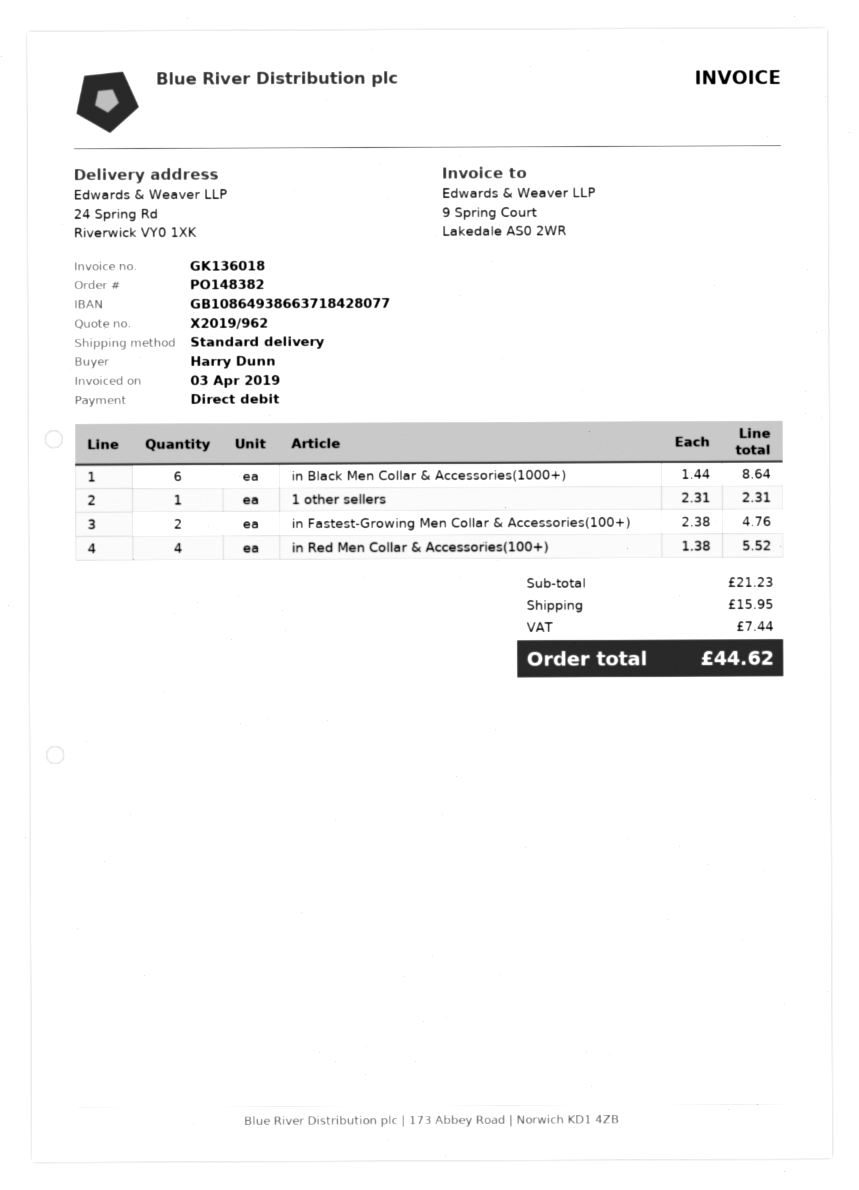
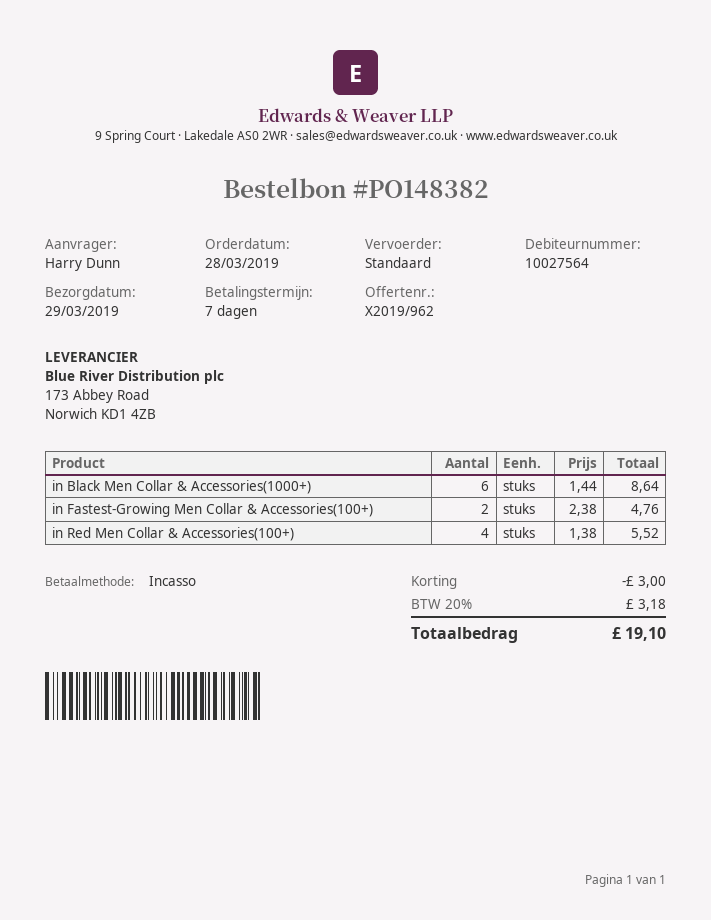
1 other sellers: 1 x 2.31 = 2.31 -> none
discount: none -> 3.00
shipping: 15.95 -> none
tax: 7.44 -> 3.18
total: 44.62 -> 19.10

